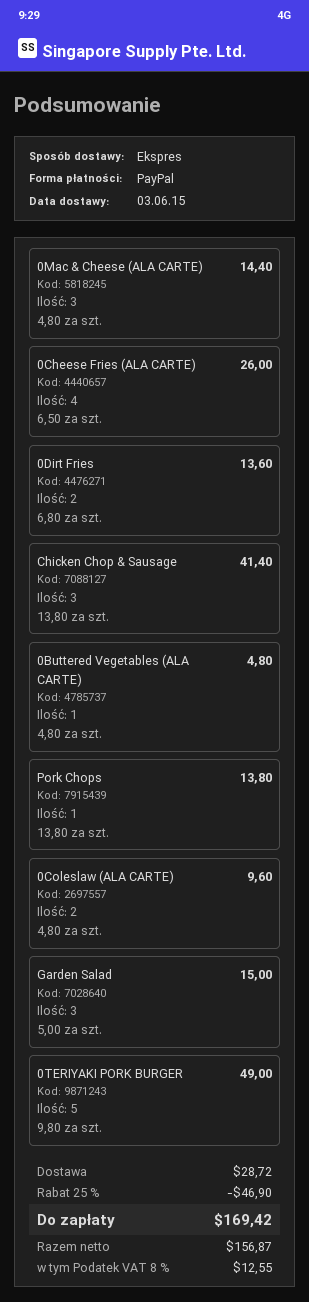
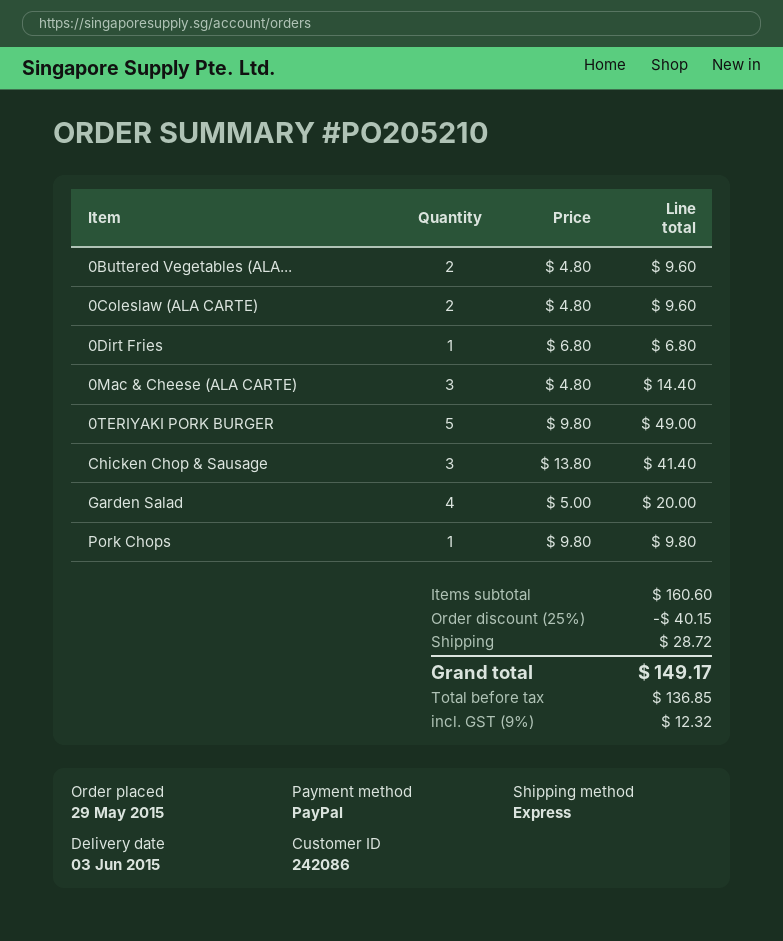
0Cheese Fries (ALA CARTE): 4 x 6.50 = 26.00 -> none
0Dirt Fries: 2 x 6.80 = 13.60 -> 1 x 6.80 = 6.80
0Buttered Vegetables (ALA CARTE): 1 x 4.80 = 4.80 -> 2 x 4.80 = 9.60
Pork Chops: 1 x 13.80 = 13.80 -> 1 x 9.80 = 9.80
Garden Salad: 3 x 5.00 = 15.00 -> 4 x 5.00 = 20.00
discount: 25% = 46.90 -> 25% = 40.15
net: 156.87 -> 136.85
tax: 8% = 12.55 -> 9% = 12.32
total: 169.42 -> 149.17

